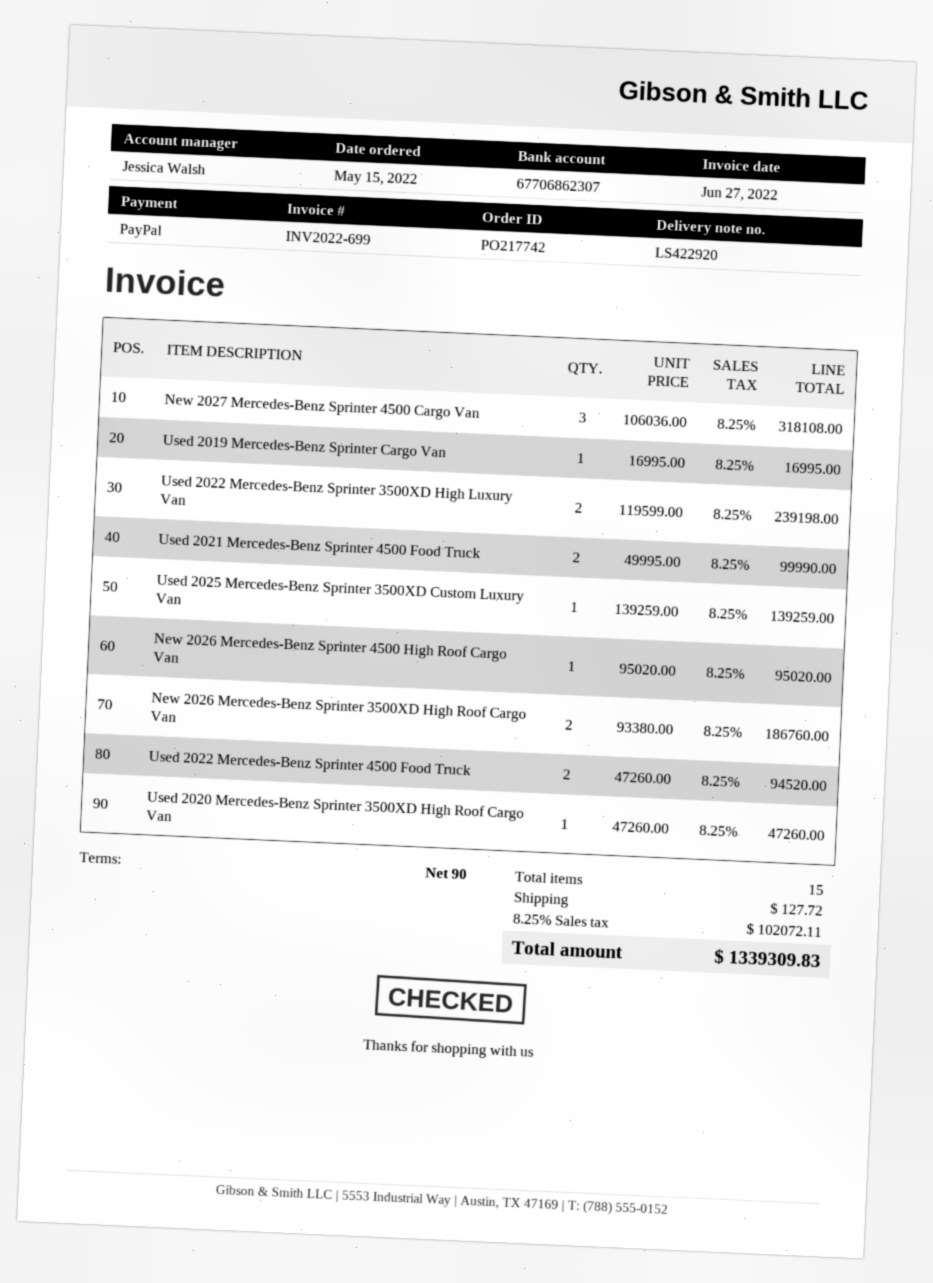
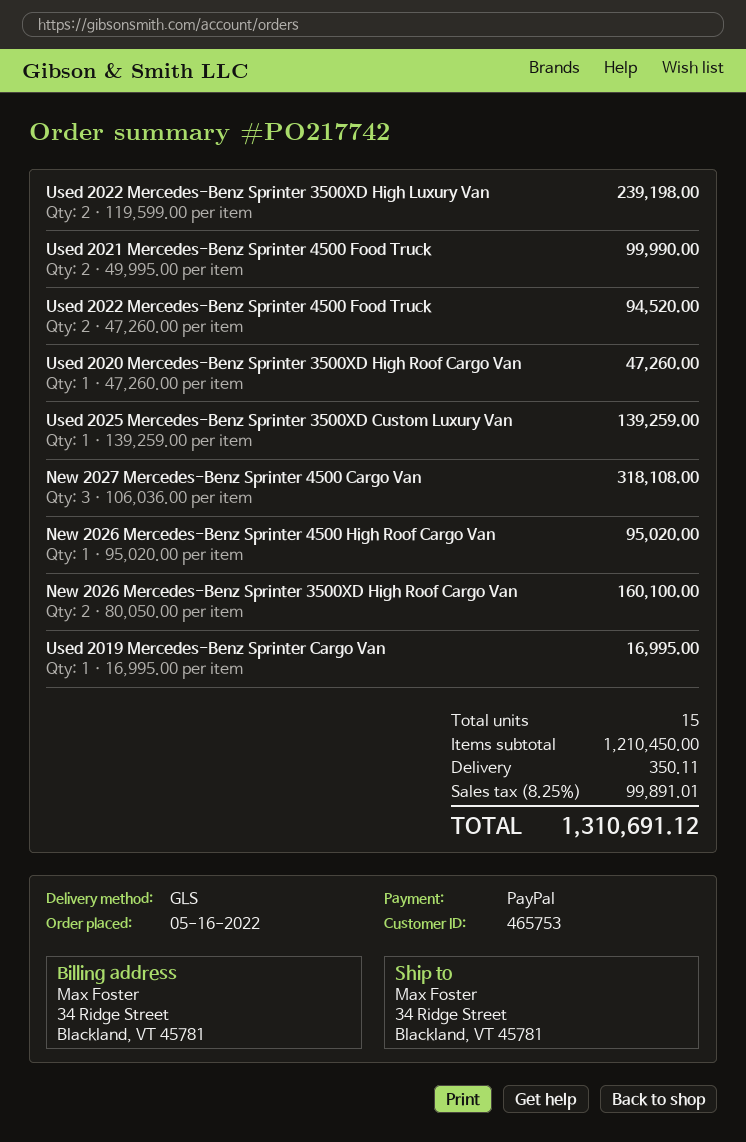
order date: 2022-05-15 -> 2022-05-16
New 2026 Mercedes-Benz Sprinter 3500XD High Roof Cargo Van: 2 x 93380.00 = 186760.00 -> 2 x 80050.00 = 160100.00
shipping: 127.72 -> 350.11
tax: 8.25% = 102072.11 -> 8.25% = 99891.01
total: 1339309.83 -> 1310691.12

